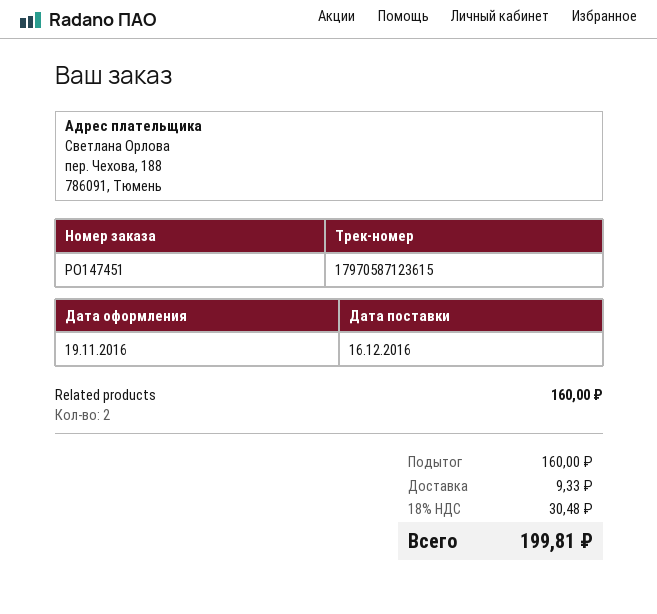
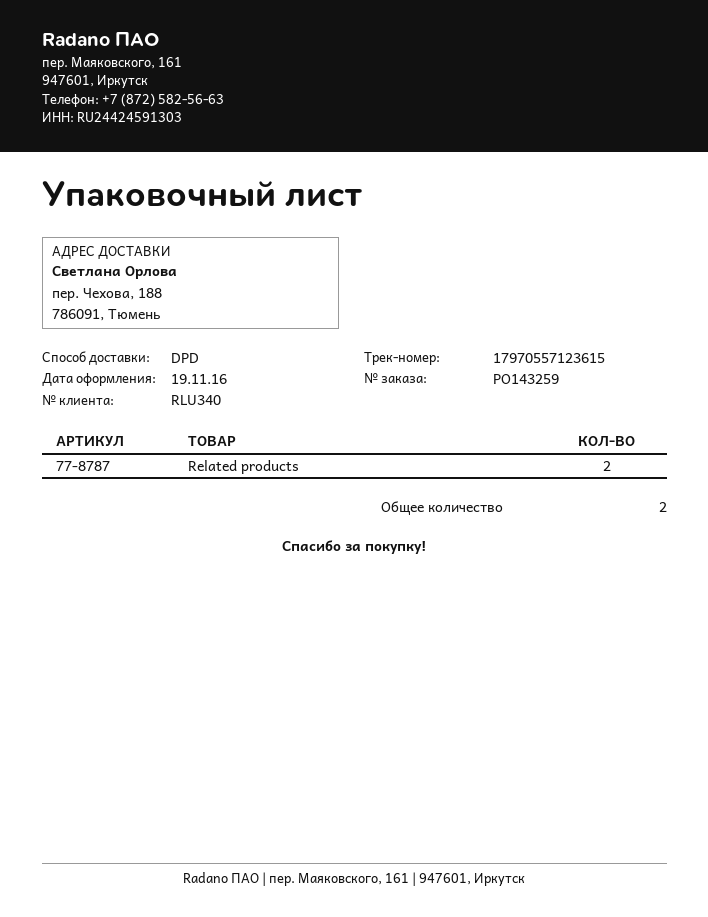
order number: PO147451 -> PO143259
tracking number: 17970587123615 -> 17970557123615

